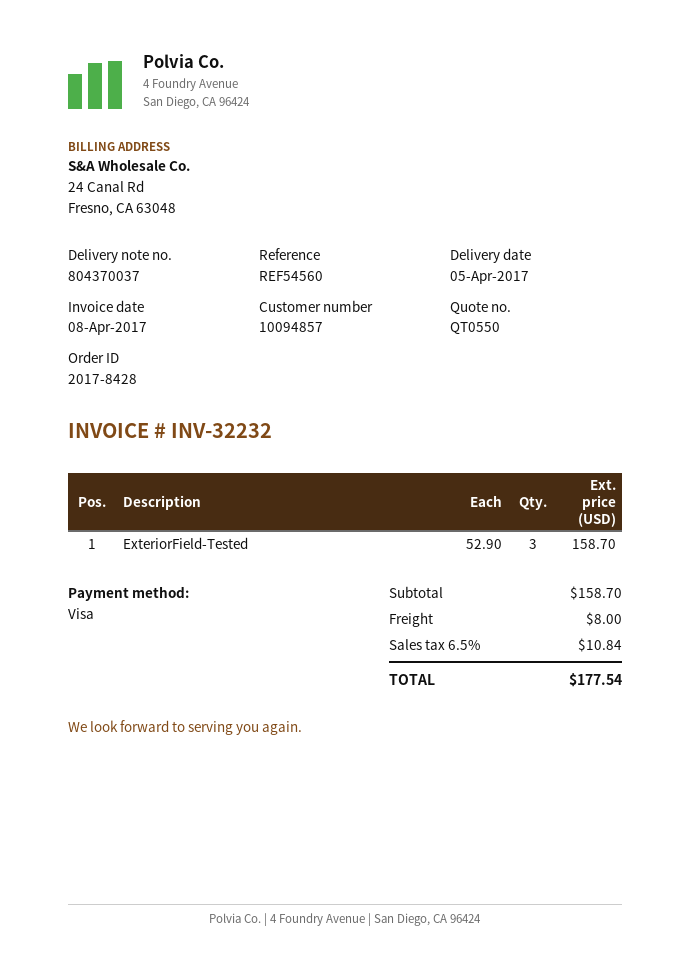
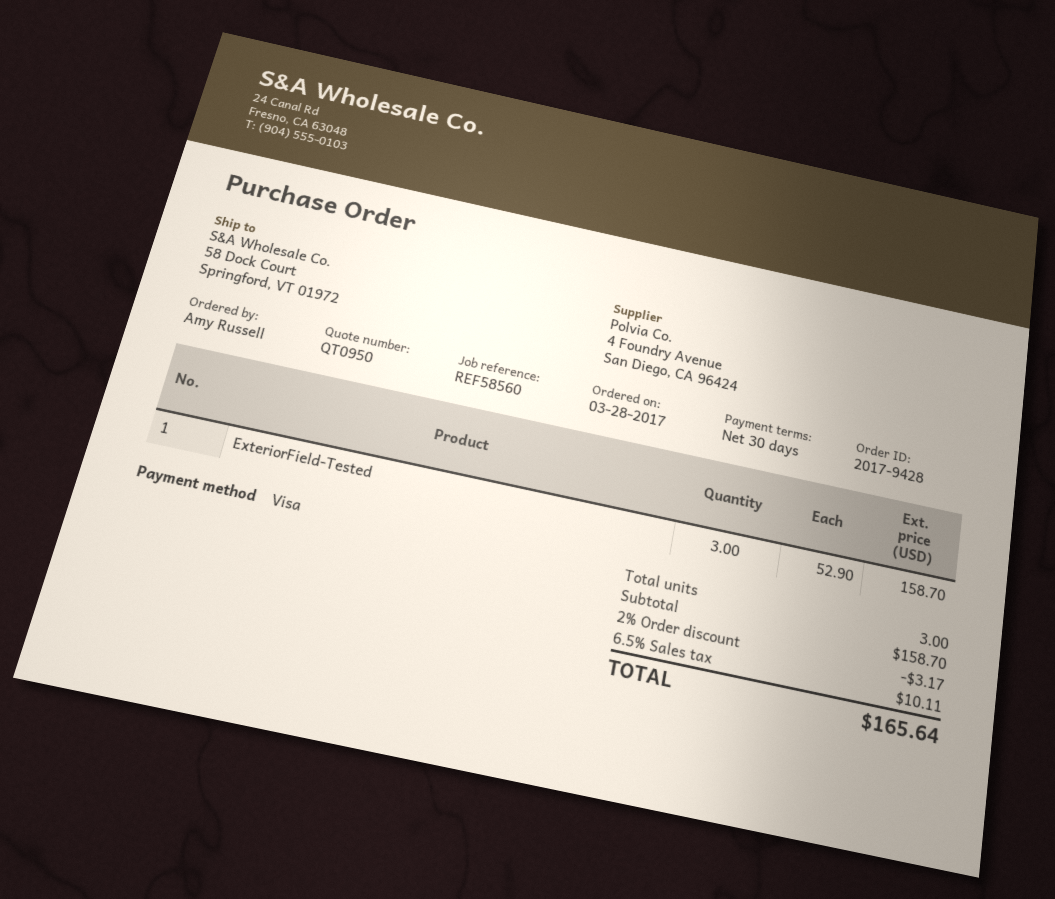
quote number: QT0550 -> QT0950
order number: 2017-8428 -> 2017-9428
reference: REF54560 -> REF58560
discount: none -> 2% = 3.17
shipping: 8.00 -> none
tax: 6.5% = 10.84 -> 6.5% = 10.11
total: 177.54 -> 165.64

